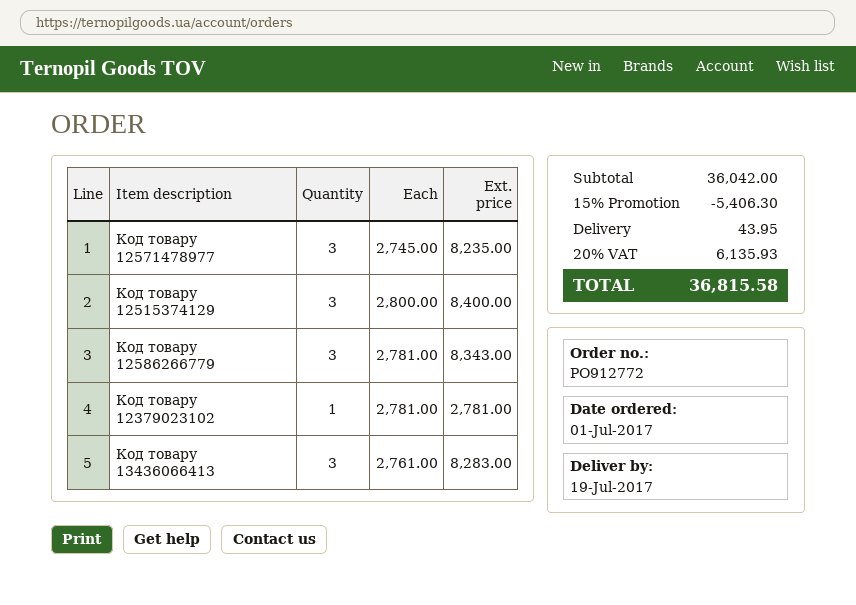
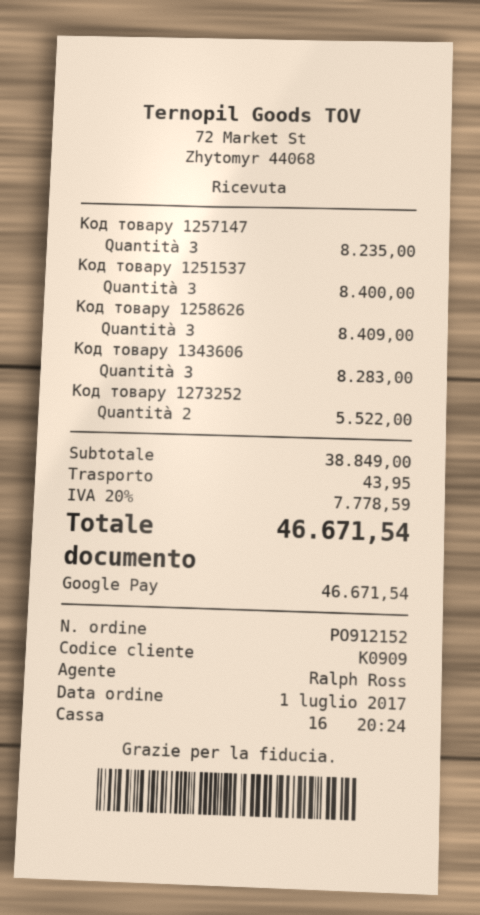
order number: PO912772 -> PO912152
Код товару 12586266779: 3 for 8343.00 -> 3 for 8409.00
Код товару 12379023102: 1 for 2781.00 -> none
Код товару 1273252: none -> 2 for 5522.00
subtotal: 36042.00 -> 38849.00
discount: 15% = 5406.30 -> none
tax: 20% = 6135.93 -> 20% = 7778.59
total: 36815.58 -> 46671.54

